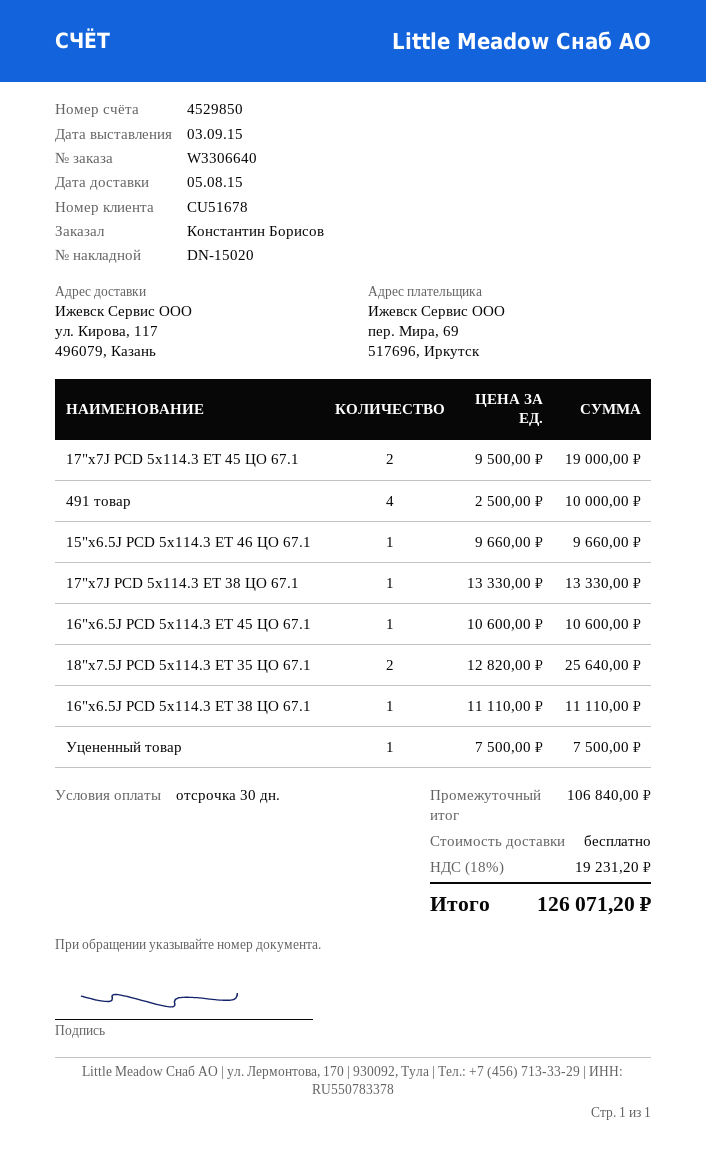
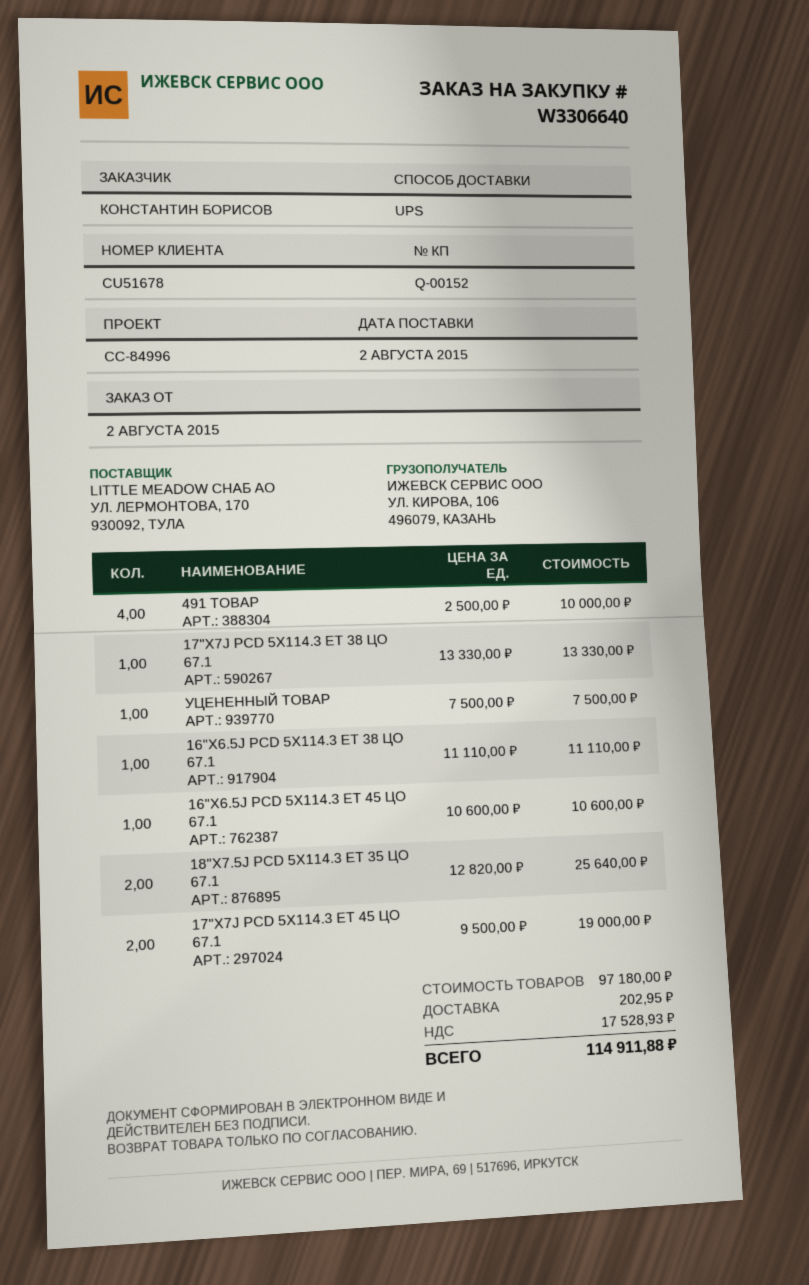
delivery date: 2015-08-05 -> 2015-08-02
ship to: ул. Кирова, 117, 496079, Казань -> УЛ. КИРОВА, 106, 496079, КАЗАНЬ
15"x6.5J PCD 5x114.3 ЕТ 46 ЦО 67.1: 1 x 9660.00 = 9660.00 -> none
subtotal: 106840.00 -> 97180.00
shipping: 0.00 -> 202.95
tax: 19231.20 -> 17528.93
total: 126071.20 -> 114911.88

